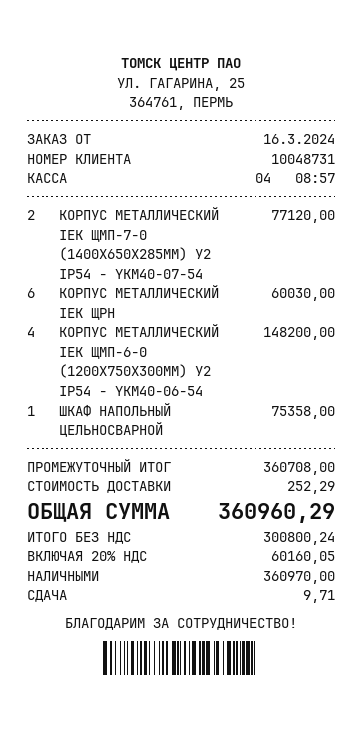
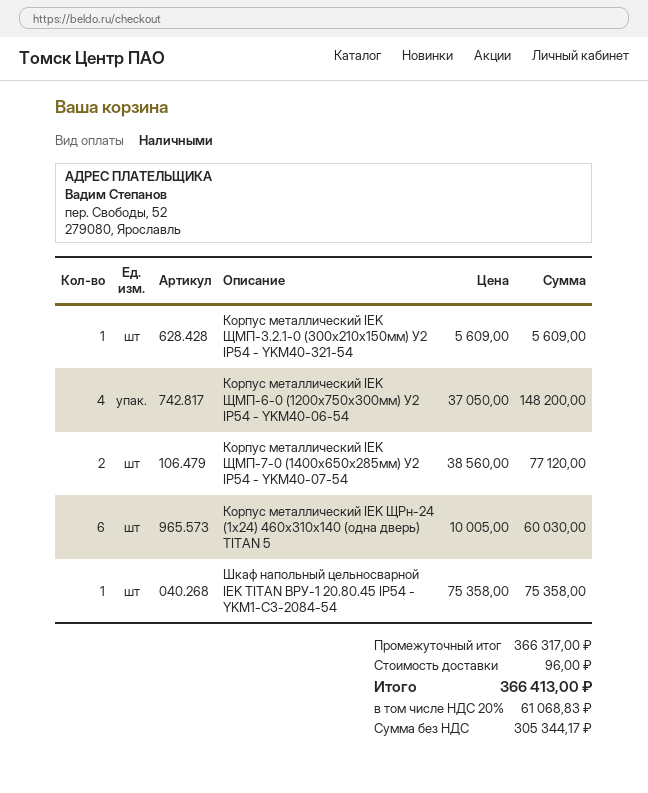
Корпус металлический IEK ЩМП-3.2.1-0 (300х210х150мм) У2 IP54 - YKM40-321-54: none -> 1 for 5609.00
subtotal: 360708.00 -> 366317.00
shipping: 252.29 -> 96.00
net: 300800.24 -> 305344.17
tax: 20% = 60160.05 -> 20% = 61068.83
total: 360960.29 -> 366413.00

